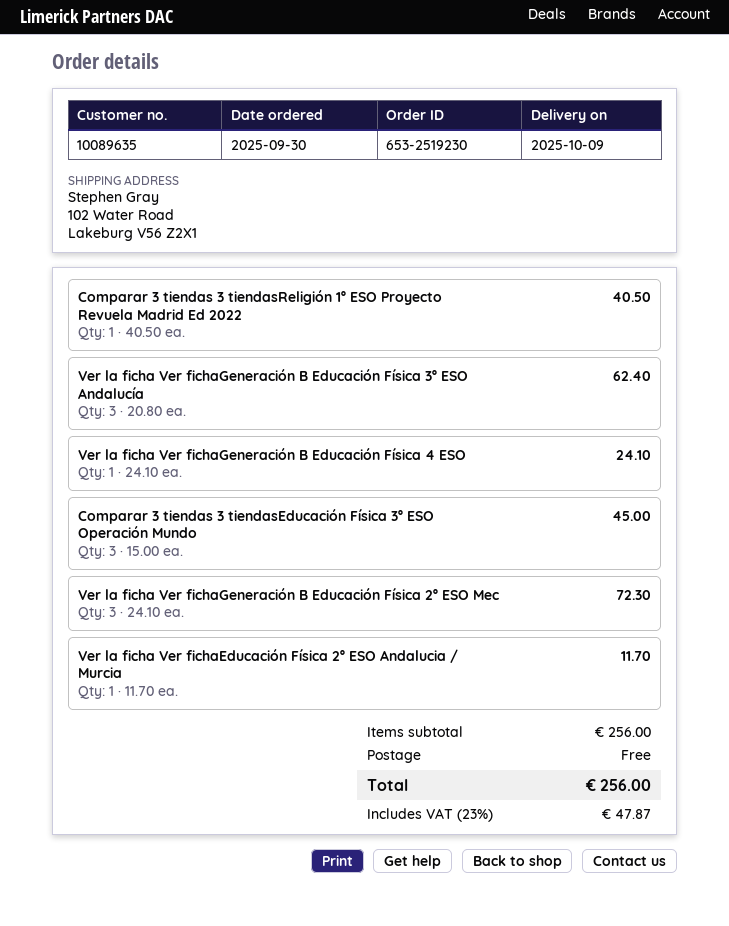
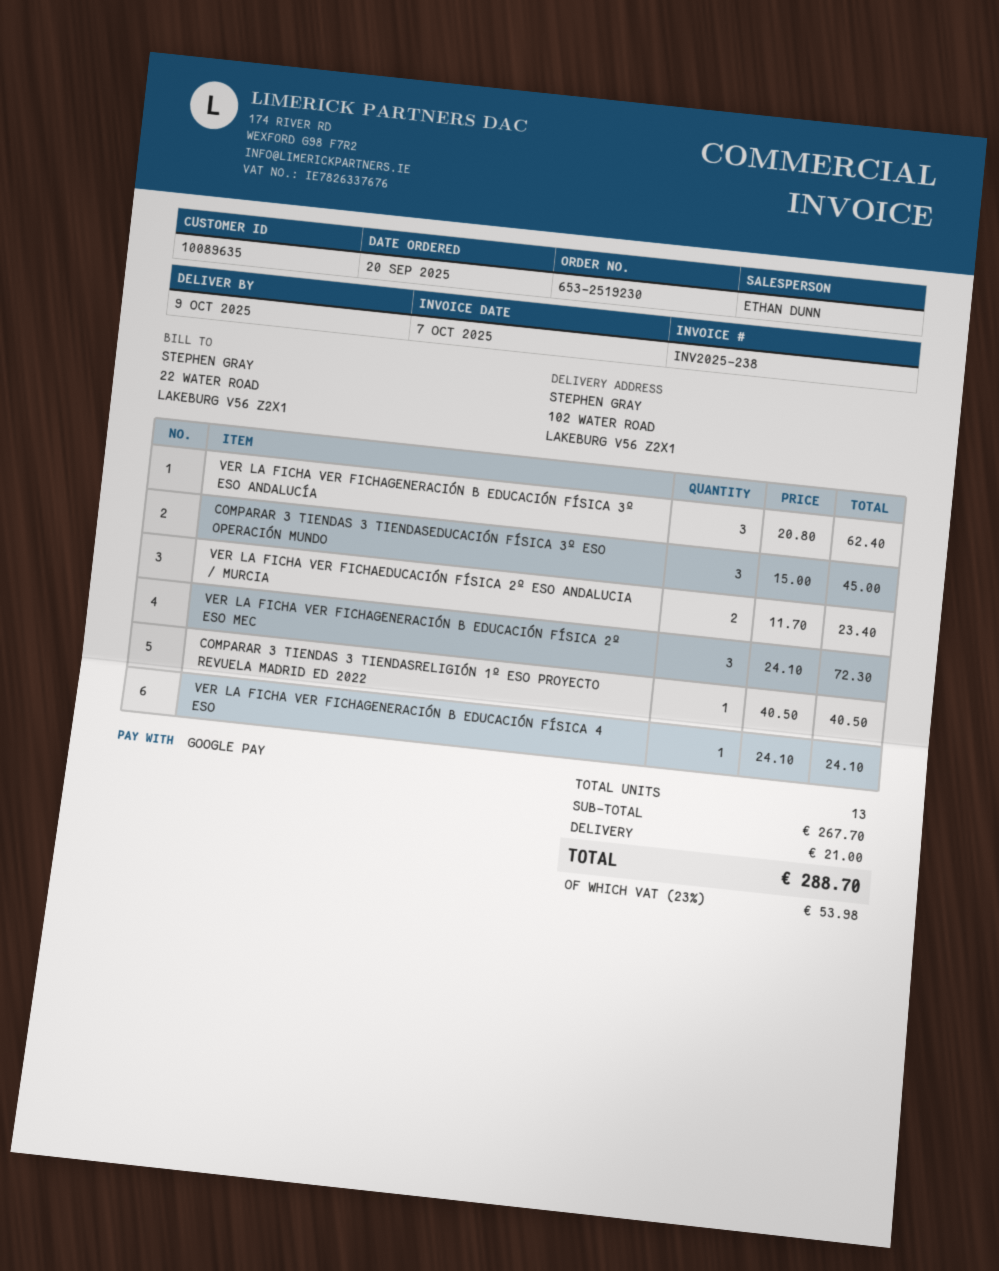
order date: 2025-09-30 -> 2025-09-20
Ver la ficha Ver fichaEducación Física 2º ESO Andalucia / Murcia: 1 x 11.70 = 11.70 -> 2 x 11.70 = 23.40
subtotal: 256.00 -> 267.70
shipping: 0.00 -> 21.00
tax: 23% = 47.87 -> 23% = 53.98
total: 256.00 -> 288.70

